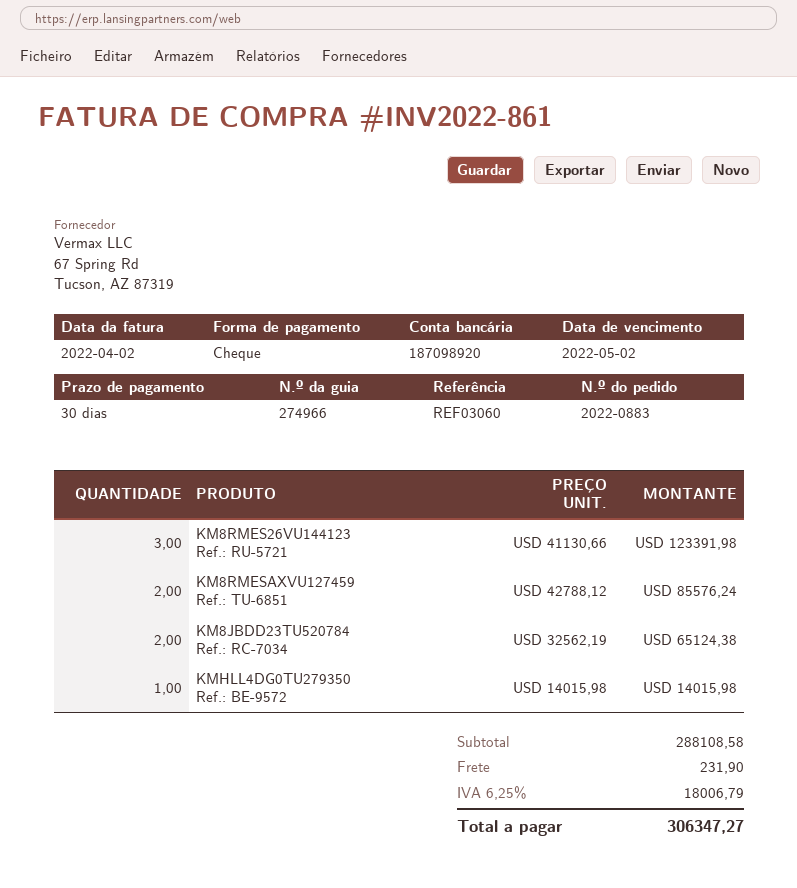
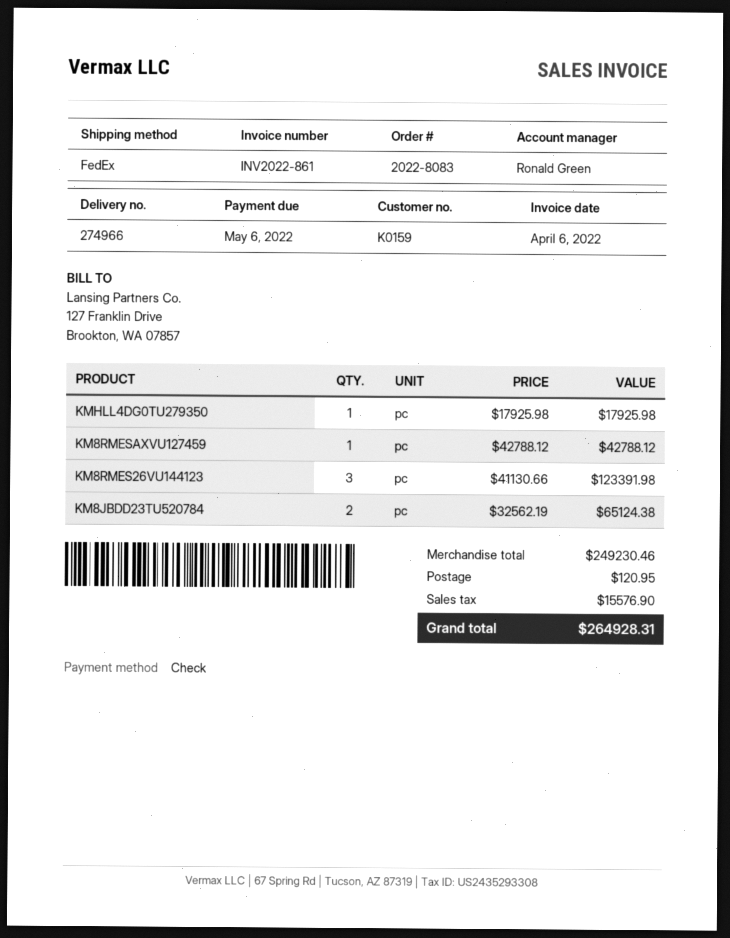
order number: 2022-0883 -> 2022-8083
invoice date: 2022-04-02 -> 2022-04-06
due date: 2022-05-02 -> 2022-05-06
KM8RMESAXVU127459: 2 x 42788.12 = 85576.24 -> 1 x 42788.12 = 42788.12
KMHLL4DG0TU279350: 1 x 14015.98 = 14015.98 -> 1 x 17925.98 = 17925.98
subtotal: 288108.58 -> 249230.46
shipping: 231.90 -> 120.95
tax: 18006.79 -> 15576.90
total: 306347.27 -> 264928.31

